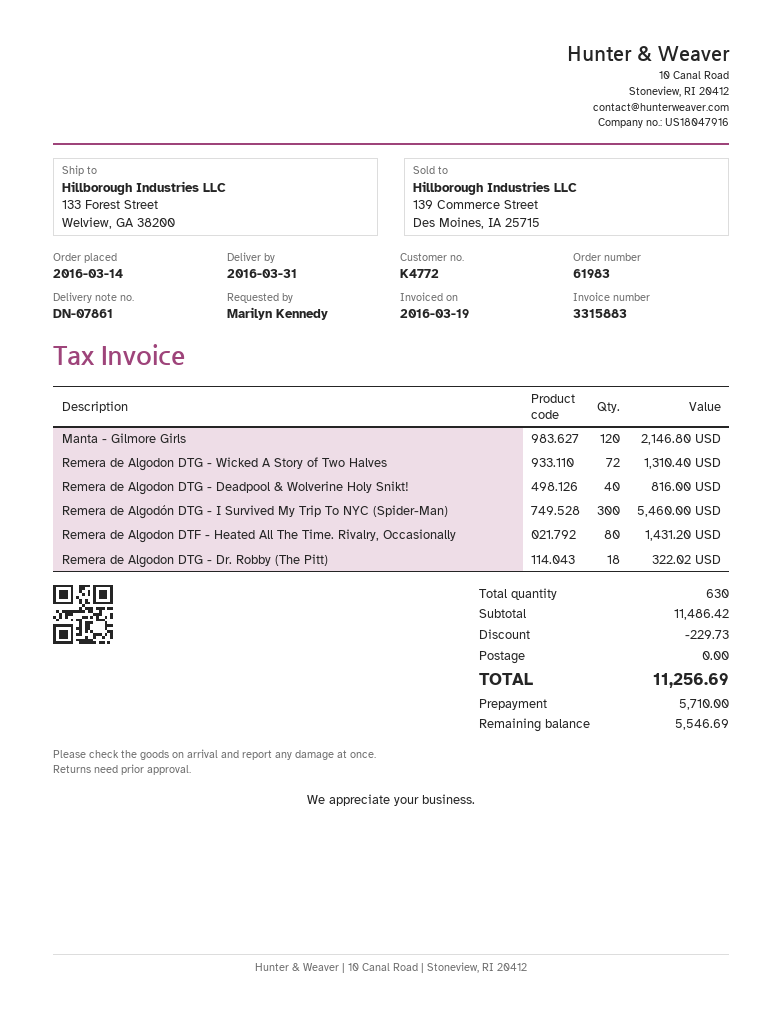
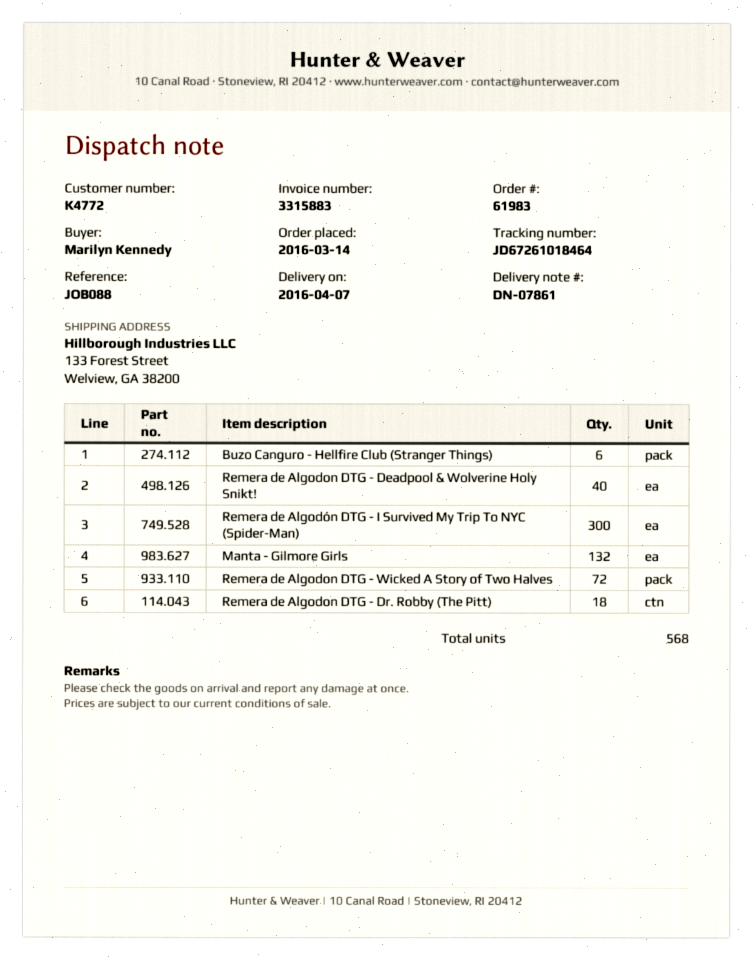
delivery date: 2016-03-31 -> 2016-04-07
Manta - Gilmore Girls: 120 -> 132
Remera de Algodon DTF - Heated All The Time. Rivalry, Occasionally: 80 -> none
Buzo Canguro - Hellfire Club (Stranger Things): none -> 6
total quantity: 630 -> 568

